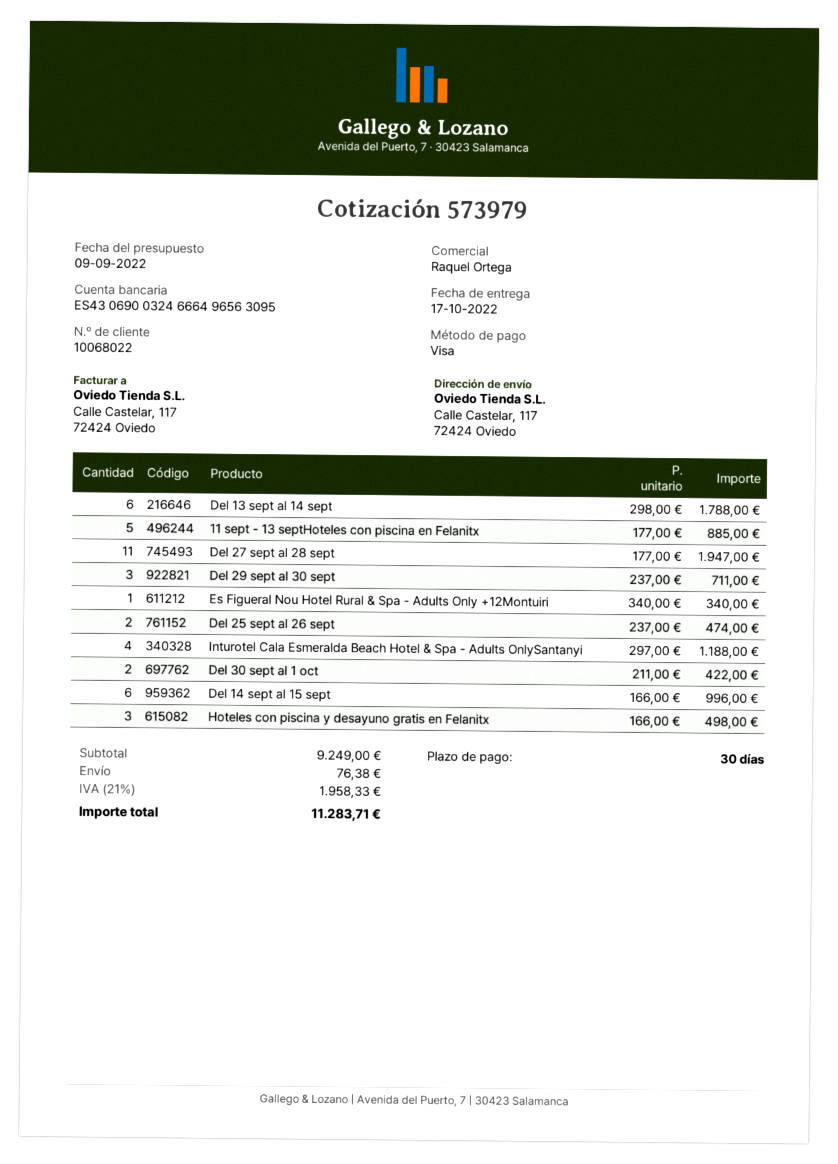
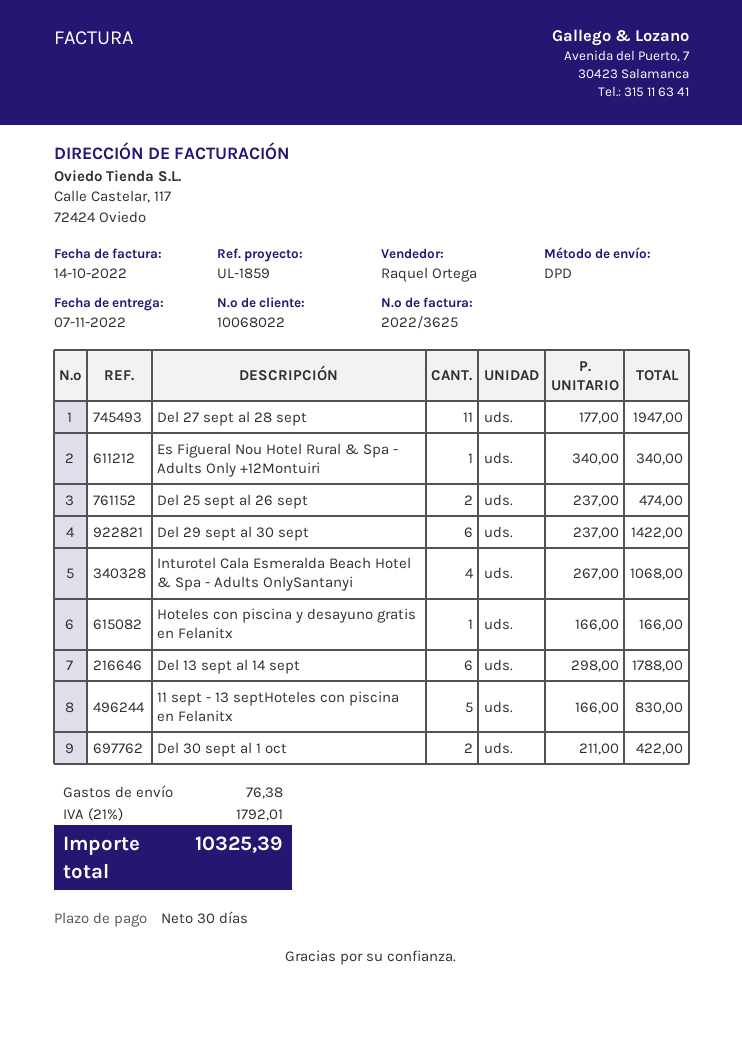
delivery date: 2022-10-17 -> 2022-11-07
11 sept - 13 septHoteles con piscina en Felanitx: 5 x 177.00 = 885.00 -> 5 x 166.00 = 830.00
Del 29 sept al 30 sept: 3 x 237.00 = 711.00 -> 6 x 237.00 = 1422.00
Inturotel Cala Esmeralda Beach Hotel & Spa - Adults OnlySantanyi: 4 x 297.00 = 1188.00 -> 4 x 267.00 = 1068.00
Del 14 sept al 15 sept: 6 x 166.00 = 996.00 -> none
Hoteles con piscina y desayuno gratis en Felanitx: 3 x 166.00 = 498.00 -> 1 x 166.00 = 166.00
tax: 21% = 1958.33 -> 21% = 1792.01
total: 11283.71 -> 10325.39

